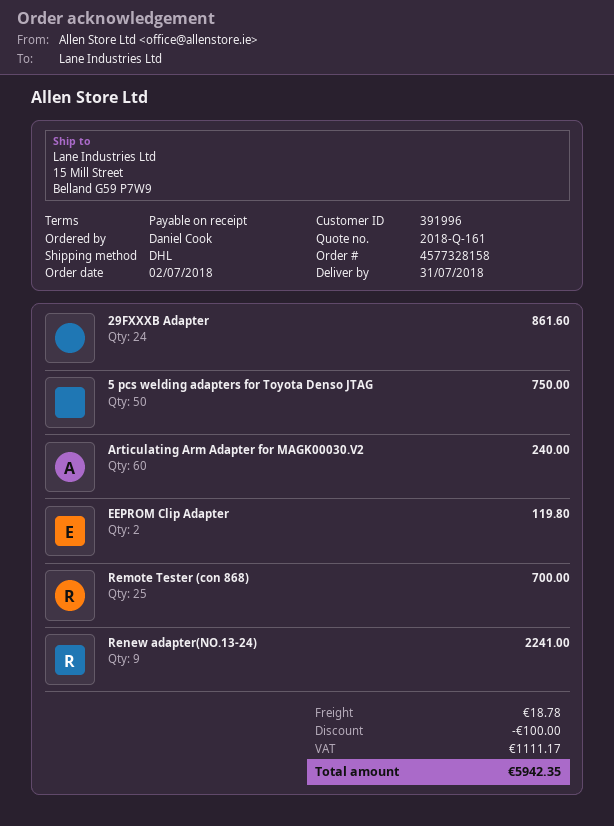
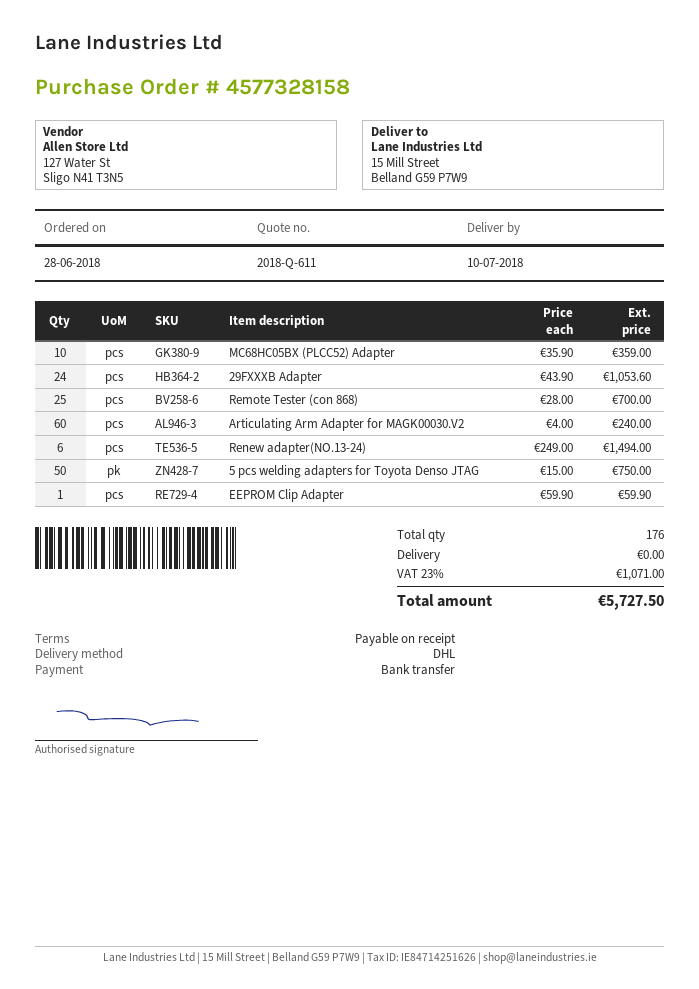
quote number: 2018-Q-161 -> 2018-Q-611
order date: 2018-07-02 -> 2018-06-28
delivery date: 2018-07-31 -> 2018-07-10
29FXXXB Adapter: 24 for 861.60 -> 24 for 1053.60
EEPROM Clip Adapter: 2 for 119.80 -> 1 for 59.90
Renew adapter(NO.13-24): 9 for 2241.00 -> 6 for 1494.00
MC68HC05BX (PLCC52) Adapter: none -> 10 for 359.00
discount: 100.00 -> none
shipping: 18.78 -> 0.00
tax: 1111.17 -> 1071.00
total: 5942.35 -> 5727.50

